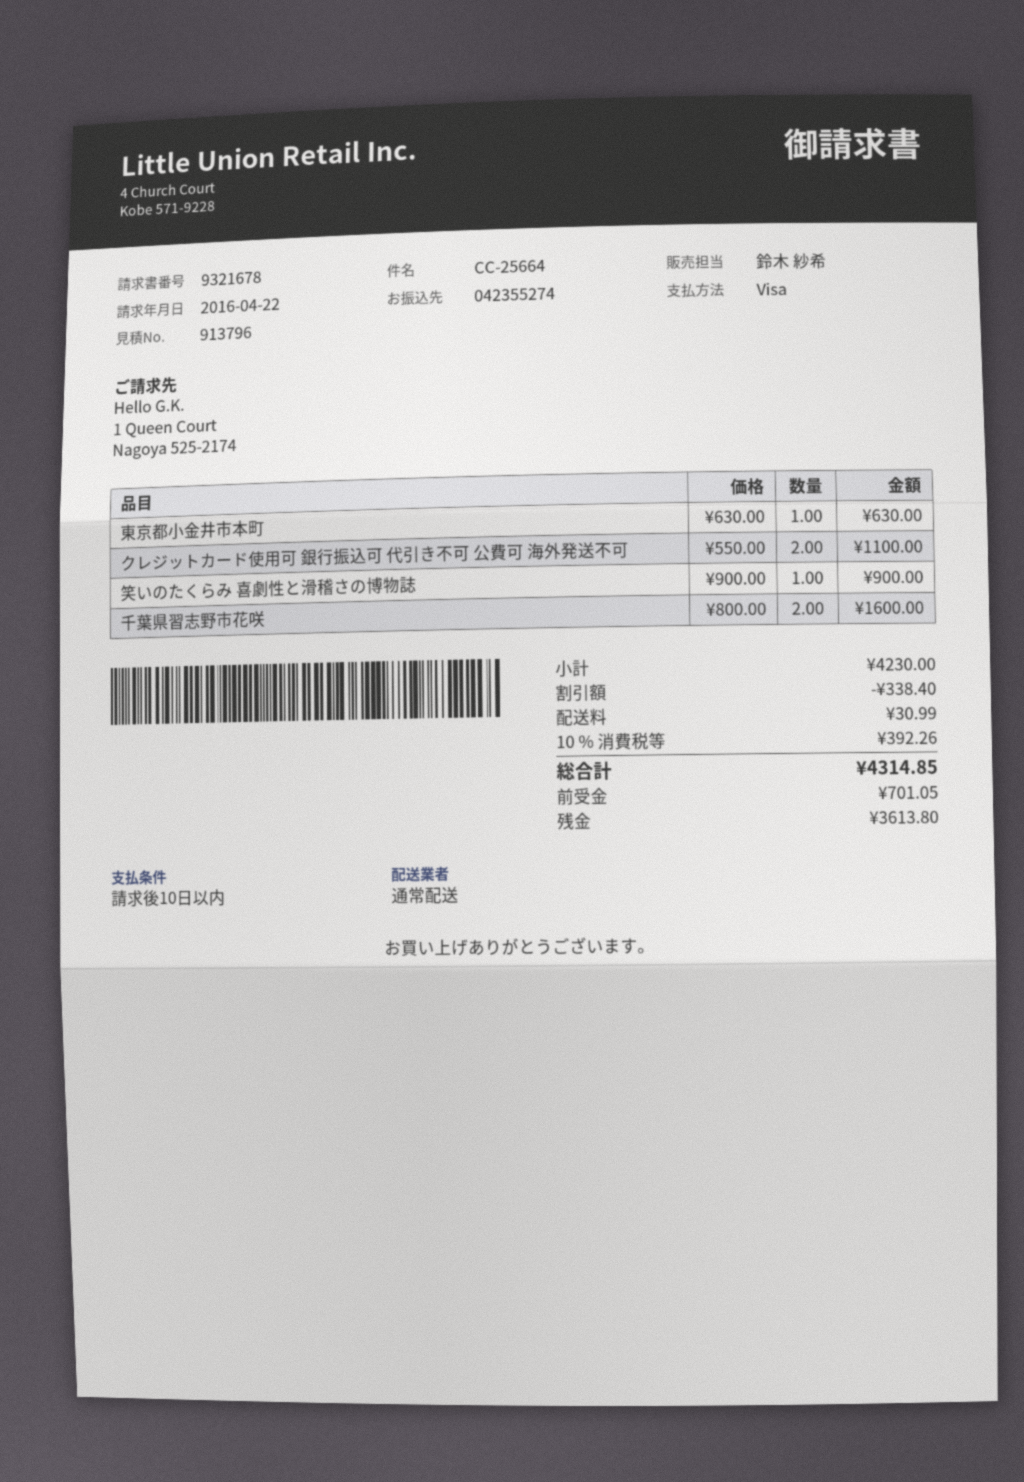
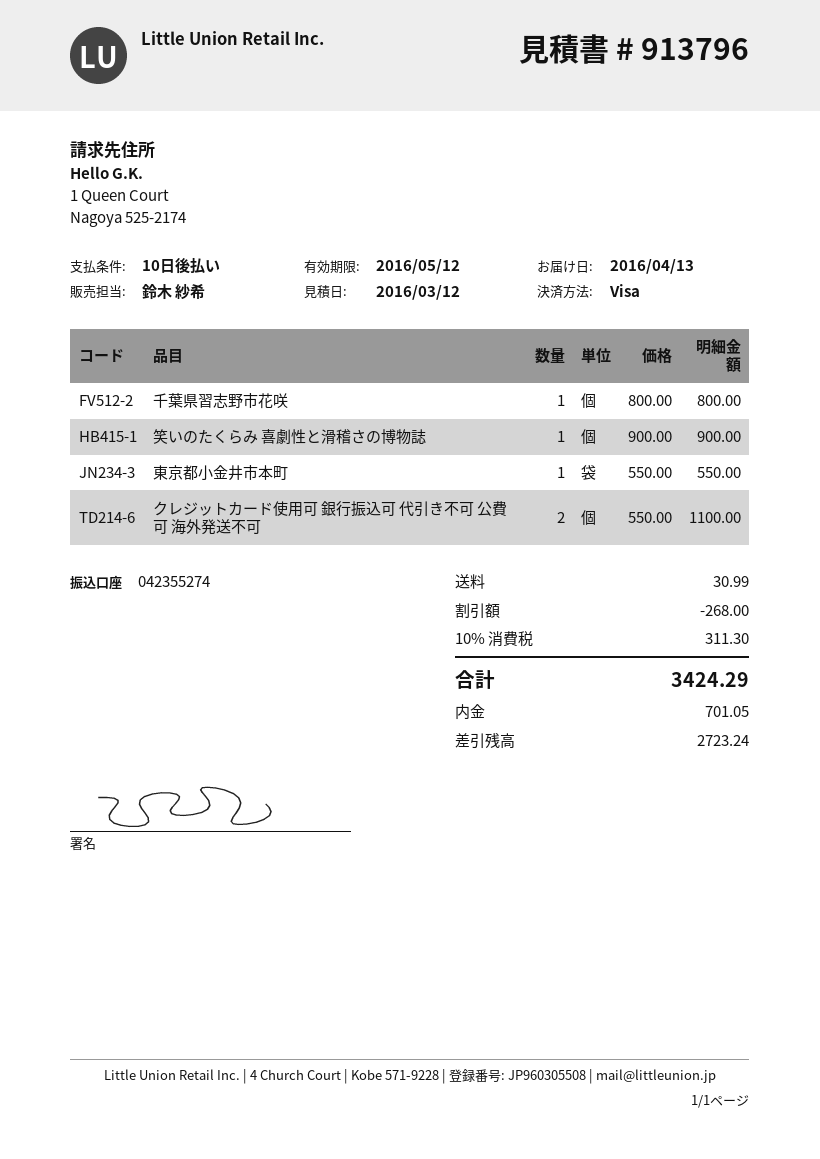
東京都小金井市本町: 1 x 630.00 = 630.00 -> 1 x 550.00 = 550.00
千葉県習志野市花咲: 2 x 800.00 = 1600.00 -> 1 x 800.00 = 800.00
discount: 338.40 -> 268.00
tax: 10% = 392.26 -> 10% = 311.30
total: 4314.85 -> 3424.29
balance: 3613.80 -> 2723.24

